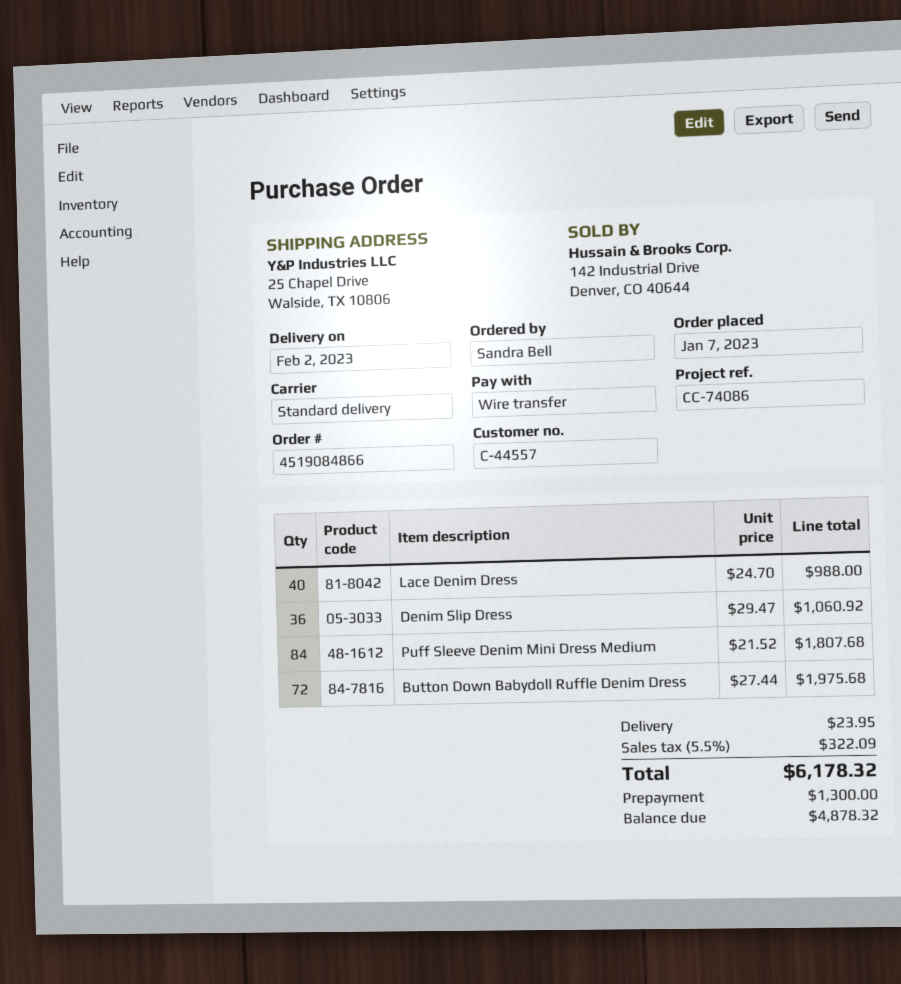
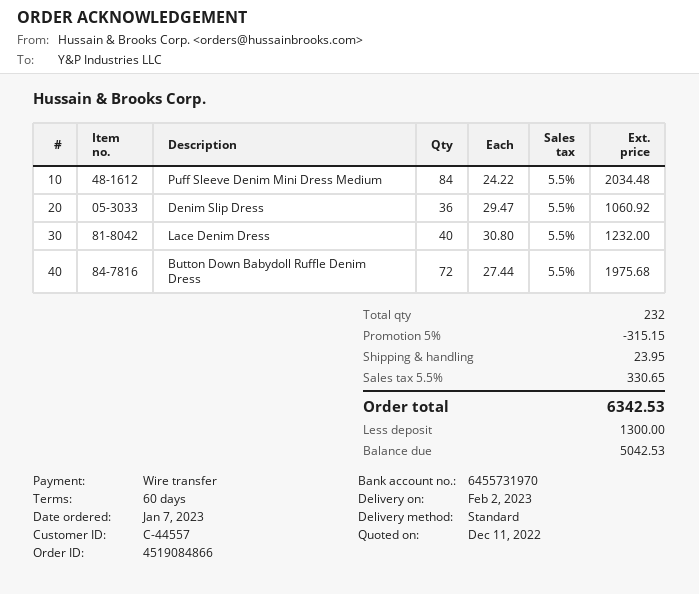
Lace Denim Dress: 40 x 24.70 = 988.00 -> 40 x 30.80 = 1232.00
Puff Sleeve Denim Mini Dress Medium: 84 x 21.52 = 1807.68 -> 84 x 24.22 = 2034.48
discount: none -> 5% = 315.15
tax: 5.5% = 322.09 -> 5.5% = 330.65
total: 6178.32 -> 6342.53
balance: 4878.32 -> 5042.53

